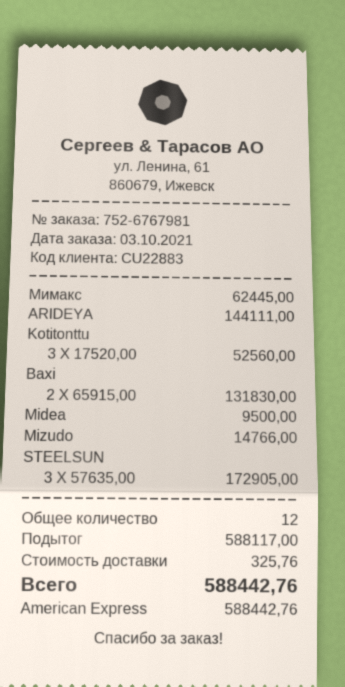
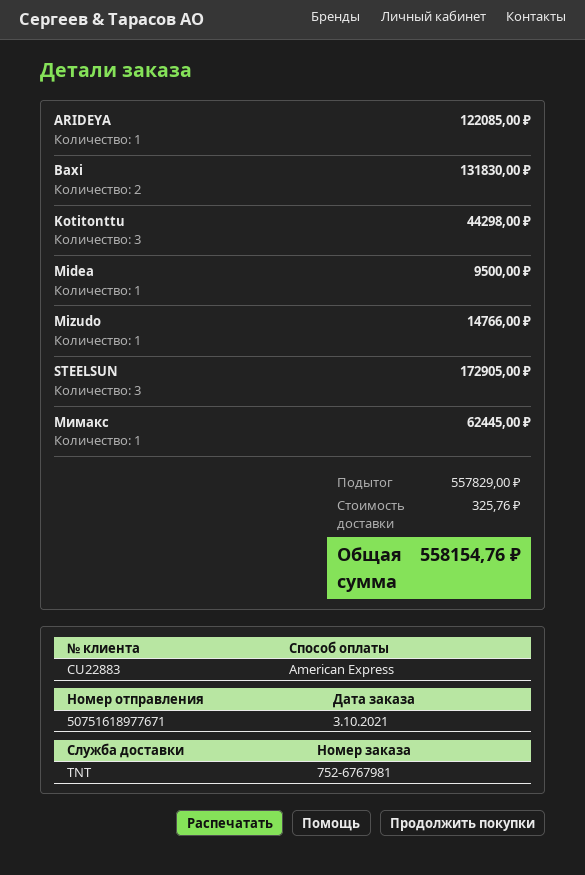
ARIDEYA: 1 for 144111.00 -> 1 for 122085.00
Kotitonttu: 3 for 52560.00 -> 3 for 44298.00
subtotal: 588117.00 -> 557829.00
total: 588442.76 -> 558154.76

